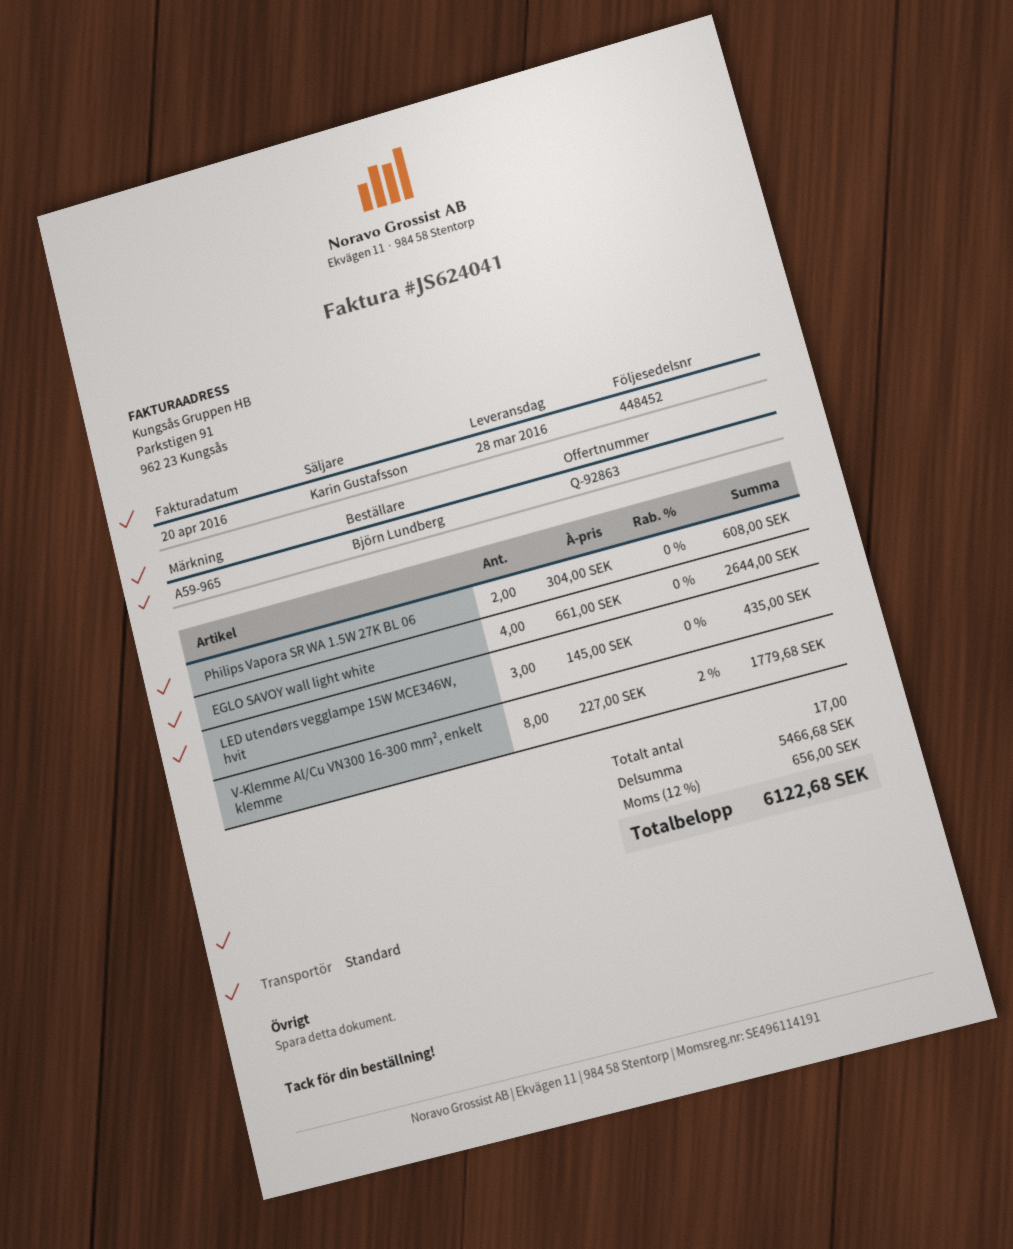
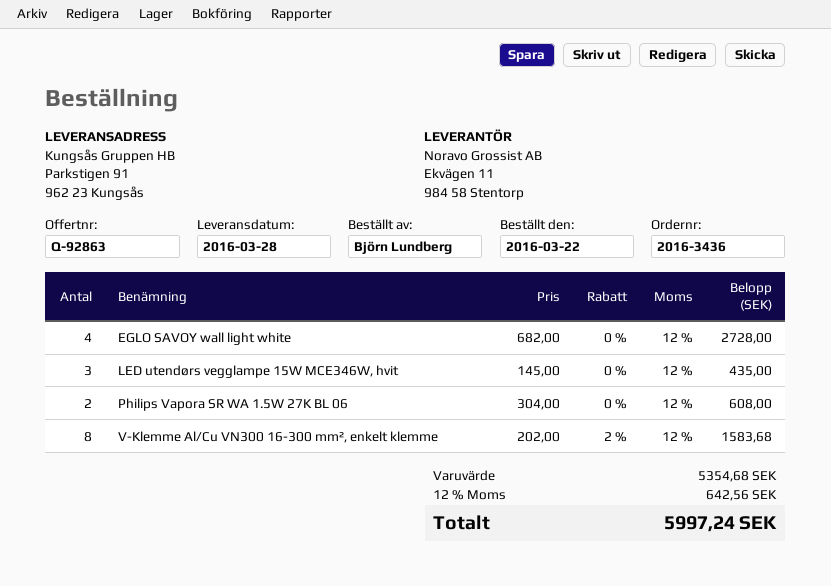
EGLO SAVOY wall light white: 4 x 661.00 = 2644.00 -> 4 x 682.00 = 2728.00
V-Klemme Al/Cu VN300 16-300 mm², enkelt klemme: 8 x 227.00 - 2% = 1779.68 -> 8 x 202.00 - 2% = 1583.68
subtotal: 5466.68 -> 5354.68
tax: 12% = 656.00 -> 12% = 642.56
total: 6122.68 -> 5997.24

